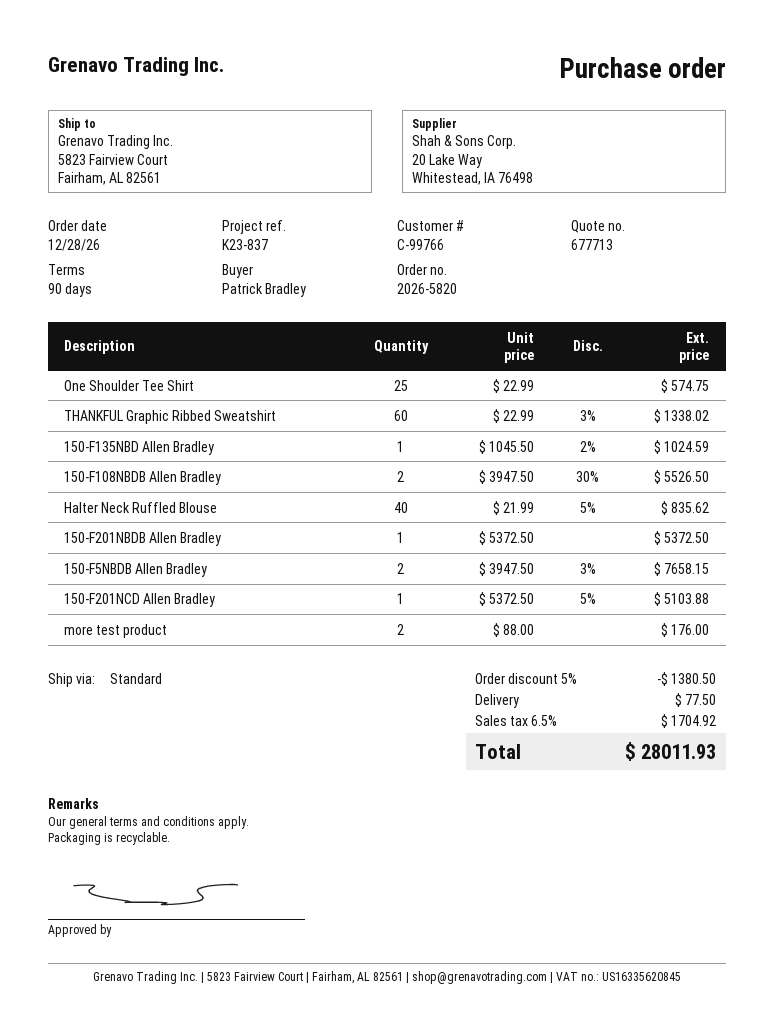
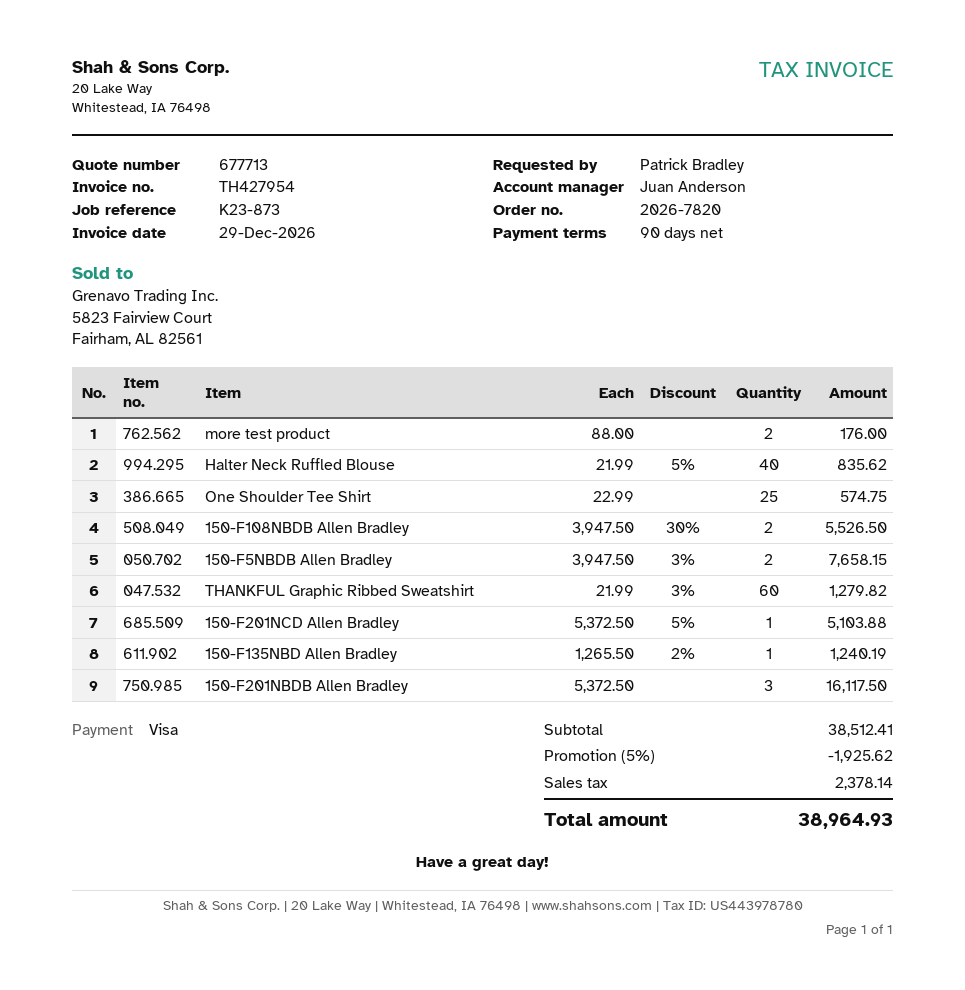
order number: 2026-5820 -> 2026-7820
reference: K23-837 -> K23-873
THANKFUL Graphic Ribbed Sweatshirt: 60 x 22.99 - 3% = 1338.02 -> 60 x 21.99 - 3% = 1279.82
150-F135NBD Allen Bradley: 1 x 1045.50 - 2% = 1024.59 -> 1 x 1265.50 - 2% = 1240.19
150-F201NBDB Allen Bradley: 1 x 5372.50 = 5372.50 -> 3 x 5372.50 = 16117.50
discount: 5% = 1380.50 -> 5% = 1925.62
shipping: 77.50 -> none
tax: 1704.92 -> 2378.14
total: 28011.93 -> 38964.93

